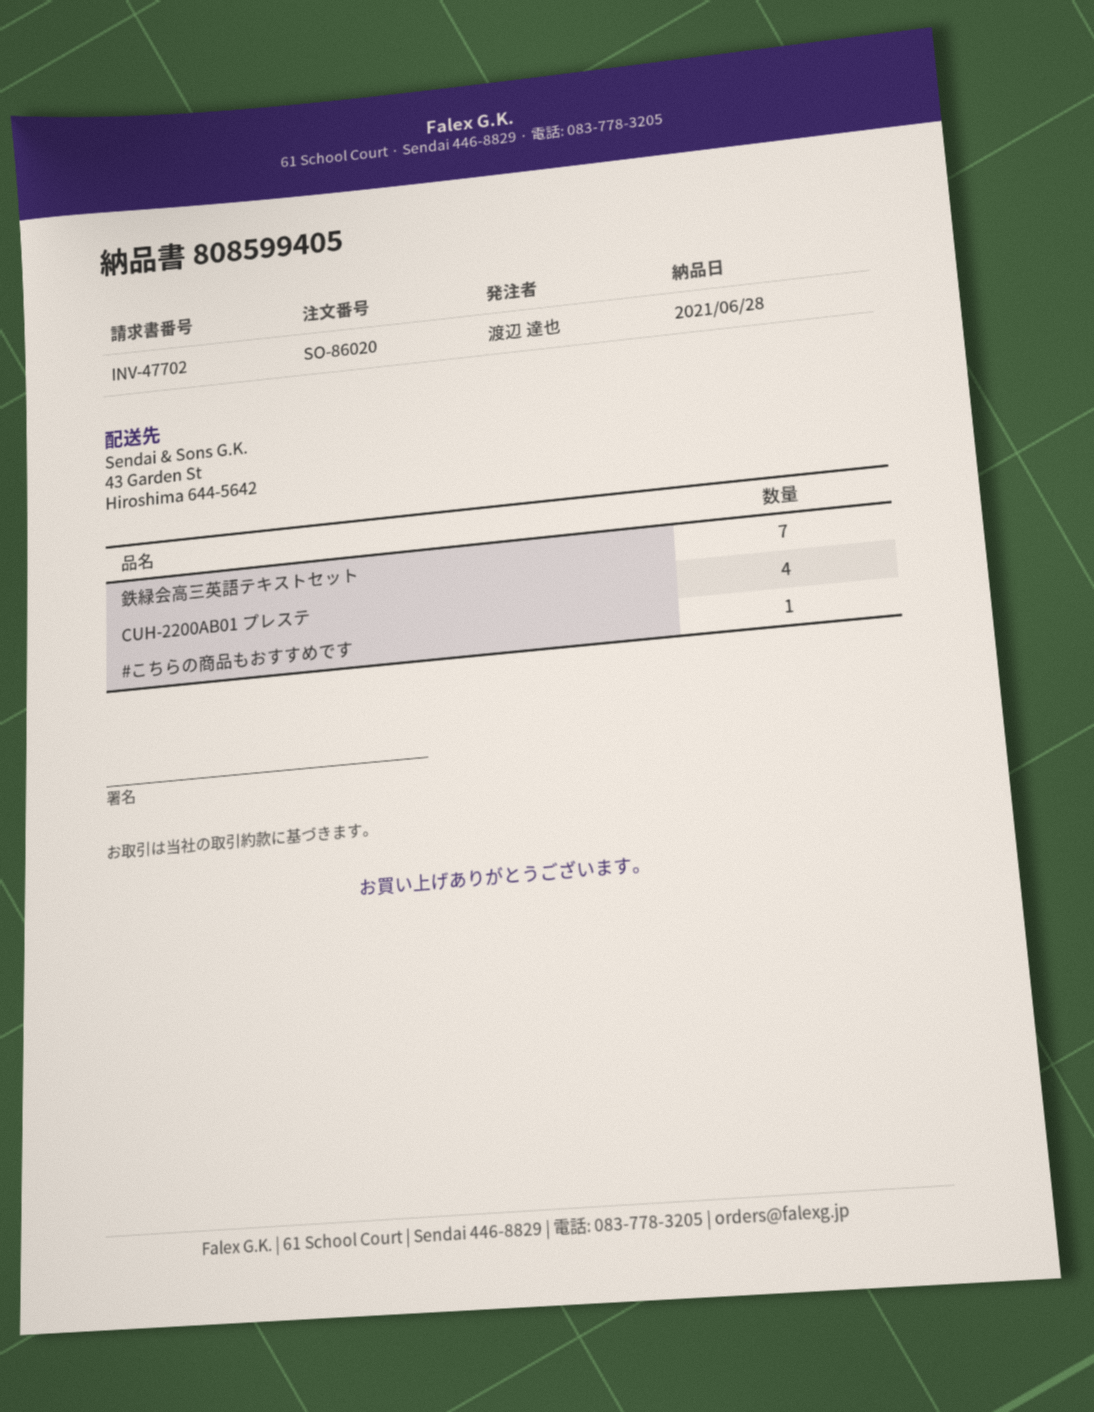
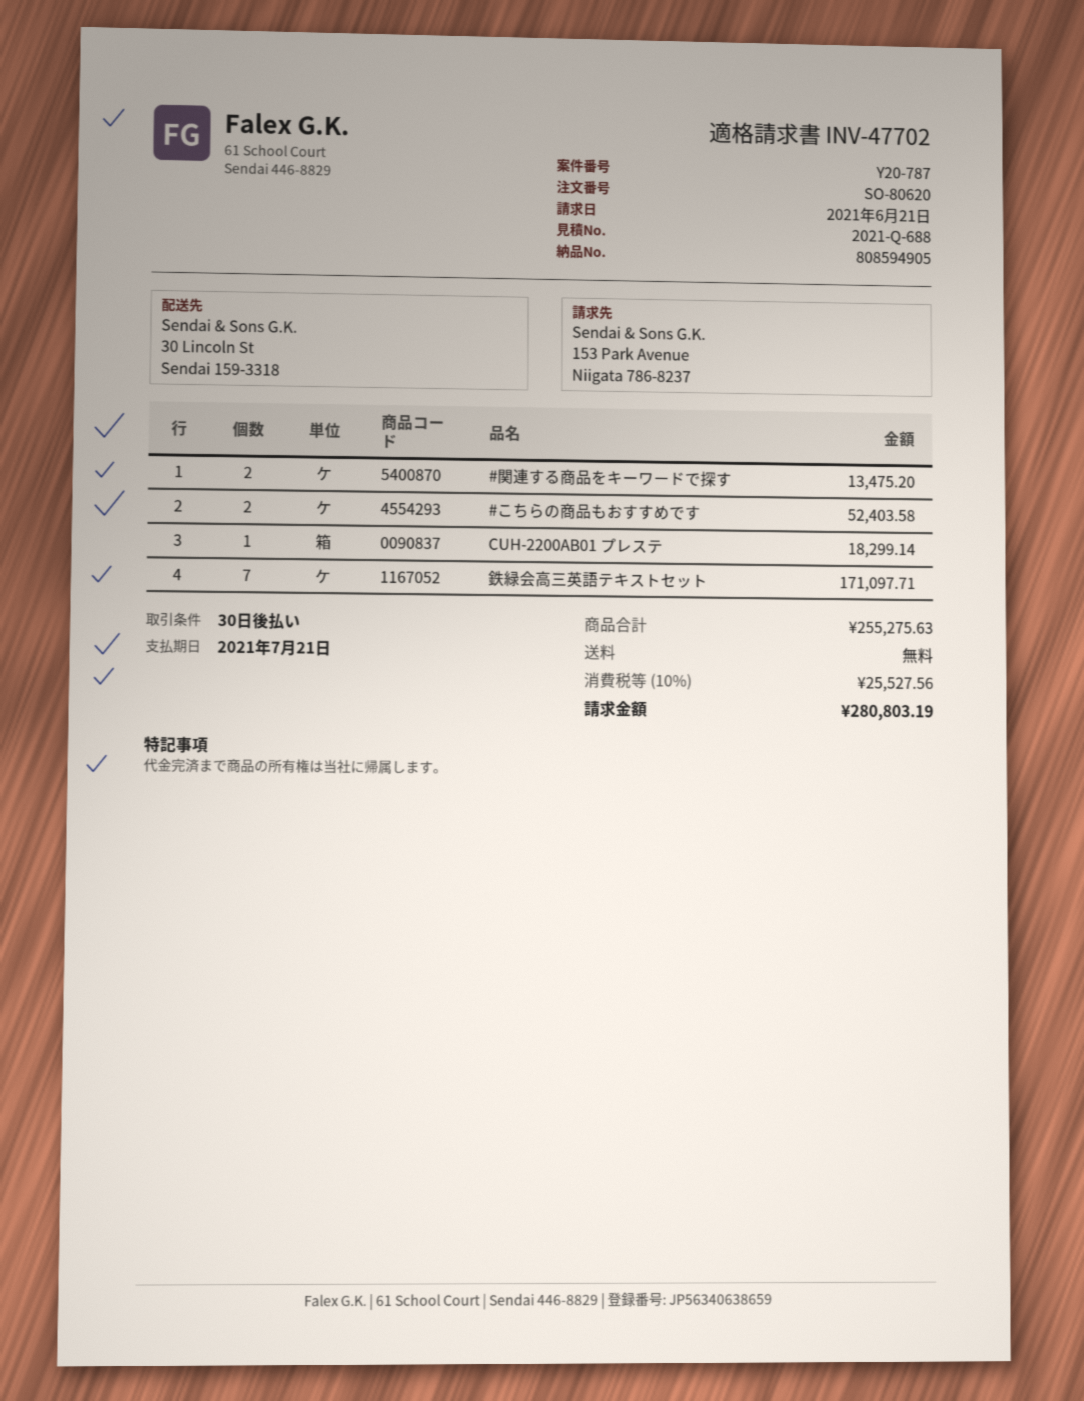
order number: SO-86020 -> SO-80620
delivery note number: 808599405 -> 808594905
ship to: 43 Garden St, Hiroshima 644-5642 -> 30 Lincoln St, Sendai 159-3318
CUH-2200AB01 プレステ: 4 -> 1
#こちらの商品もおすすめです: 1 -> 2
#関連する商品をキーワードで探す: none -> 2

